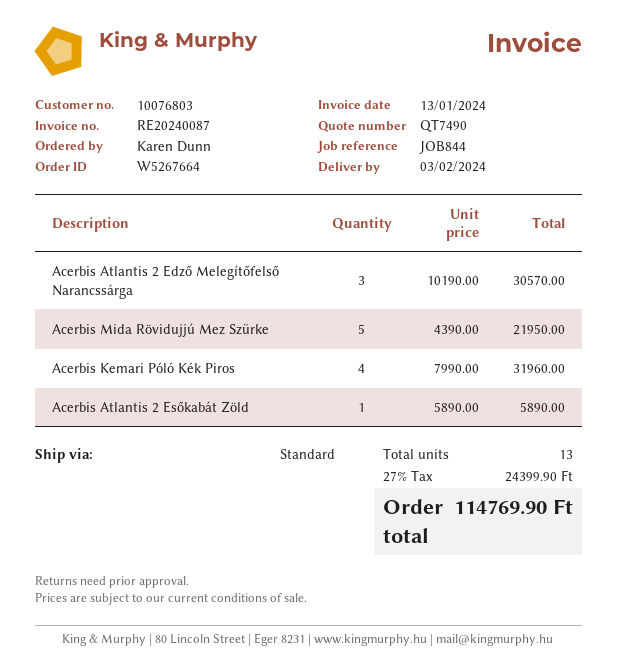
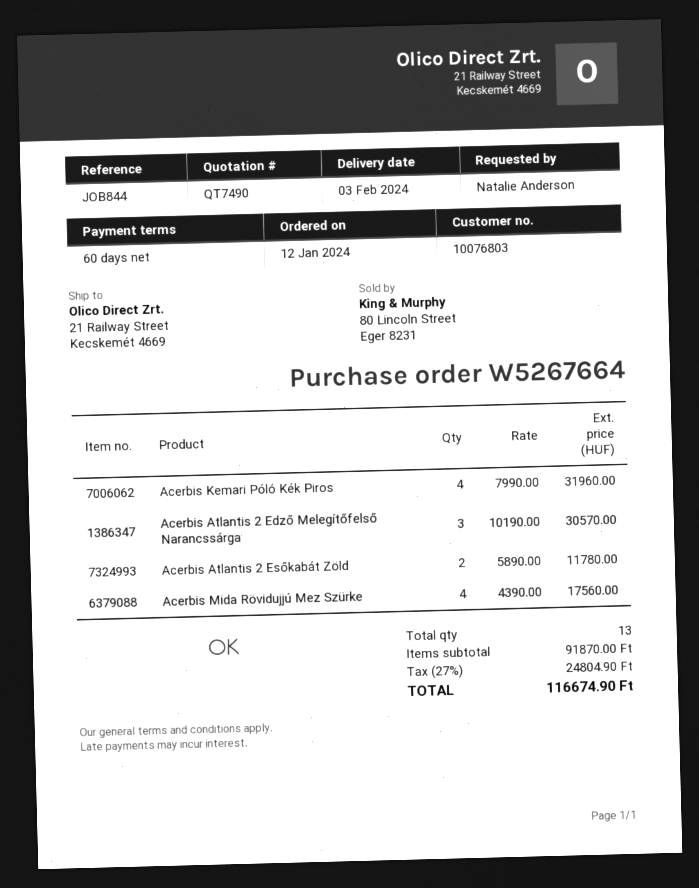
ordered by: Karen Dunn -> Natalie Anderson
Acerbis Mida Rövidujjú Mez Szürke: 5 x 4390.00 = 21950.00 -> 4 x 4390.00 = 17560.00
Acerbis Atlantis 2 Esőkabát Zöld: 1 x 5890.00 = 5890.00 -> 2 x 5890.00 = 11780.00
tax: 27% = 24399.90 -> 27% = 24804.90
total: 114769.90 -> 116674.90

